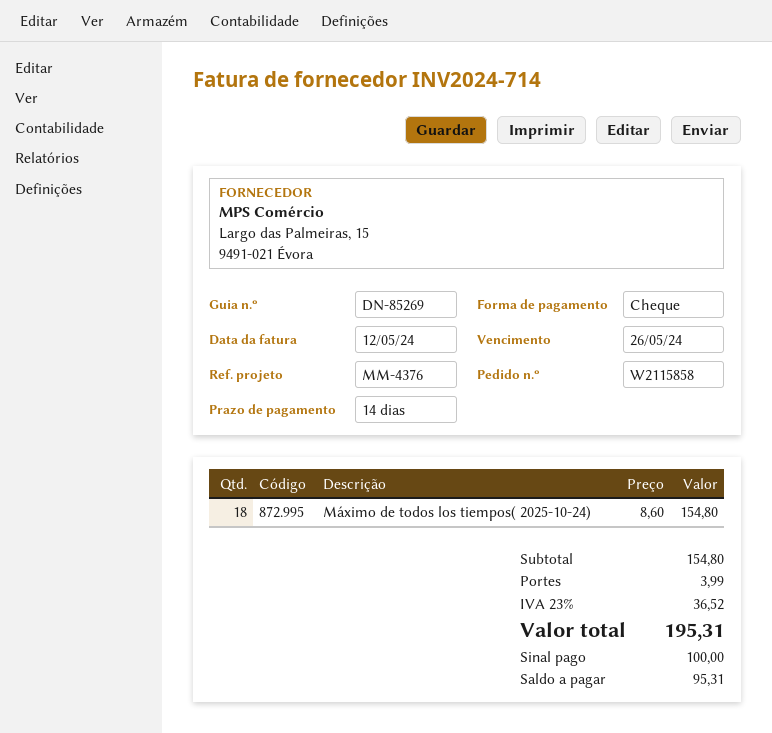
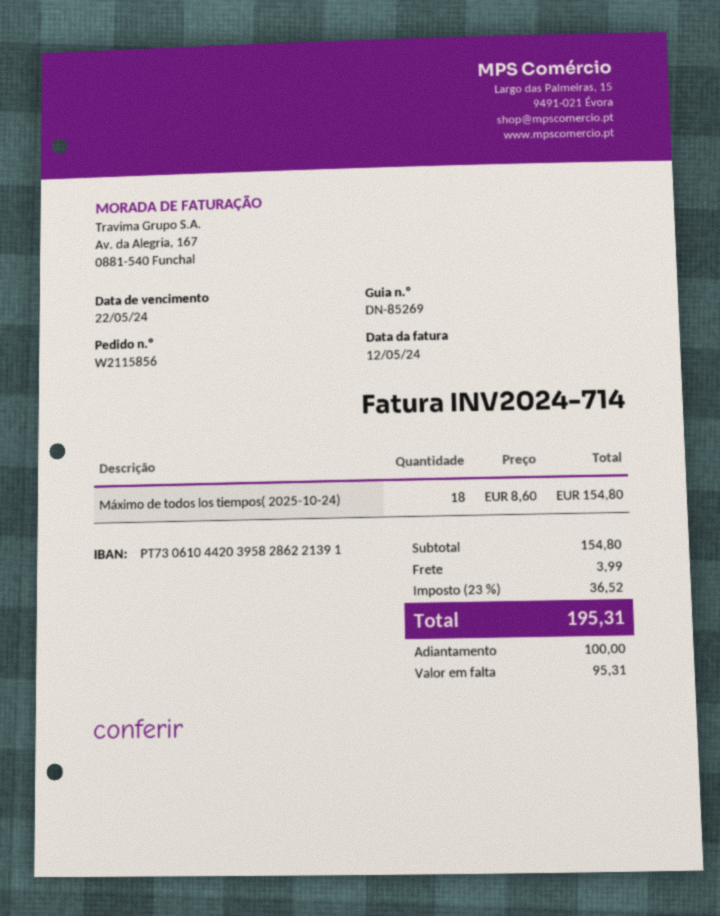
order number: W2115858 -> W2115856
due date: 2024-05-26 -> 2024-05-22

